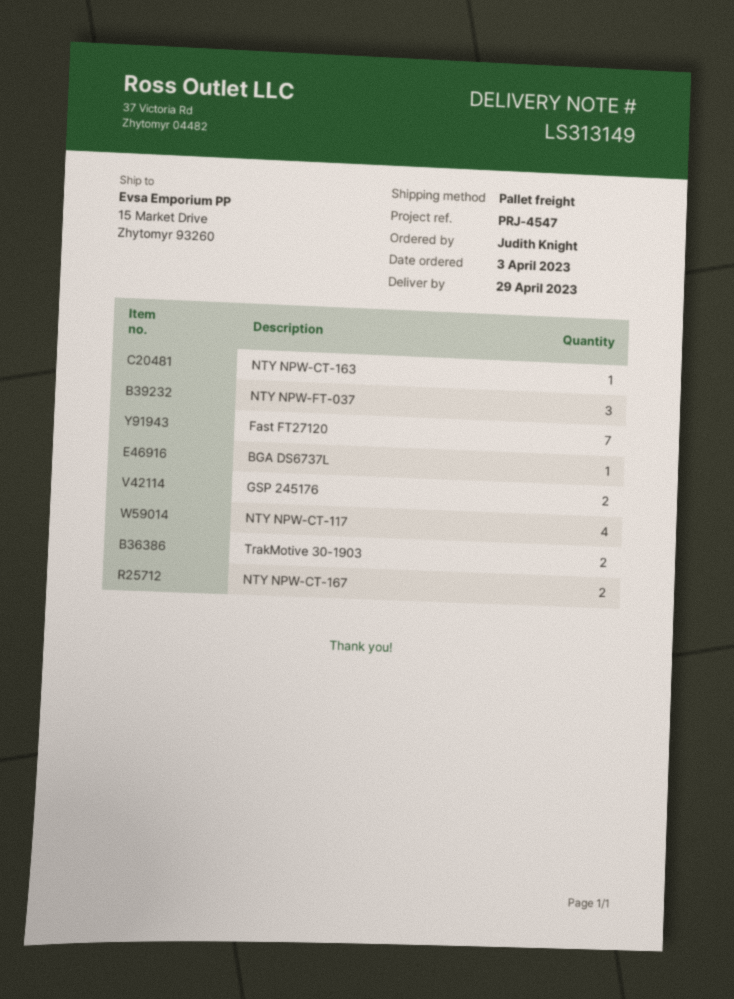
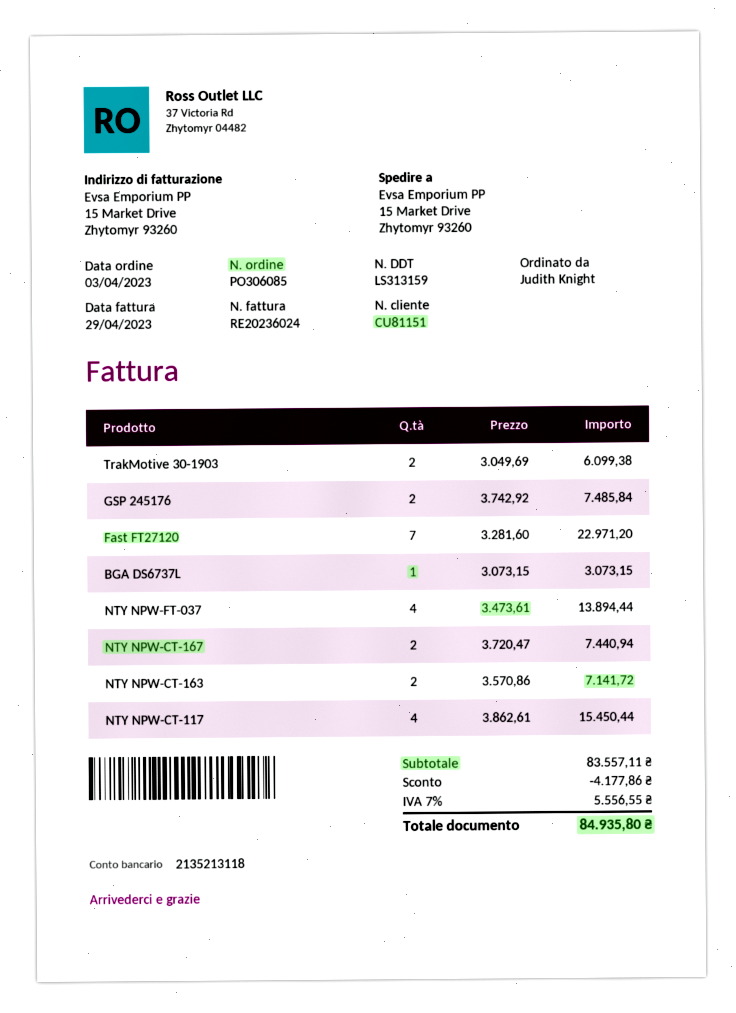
delivery note number: LS313149 -> LS313159
NTY NPW-CT-163: 1 -> 2
NTY NPW-FT-037: 3 -> 4

